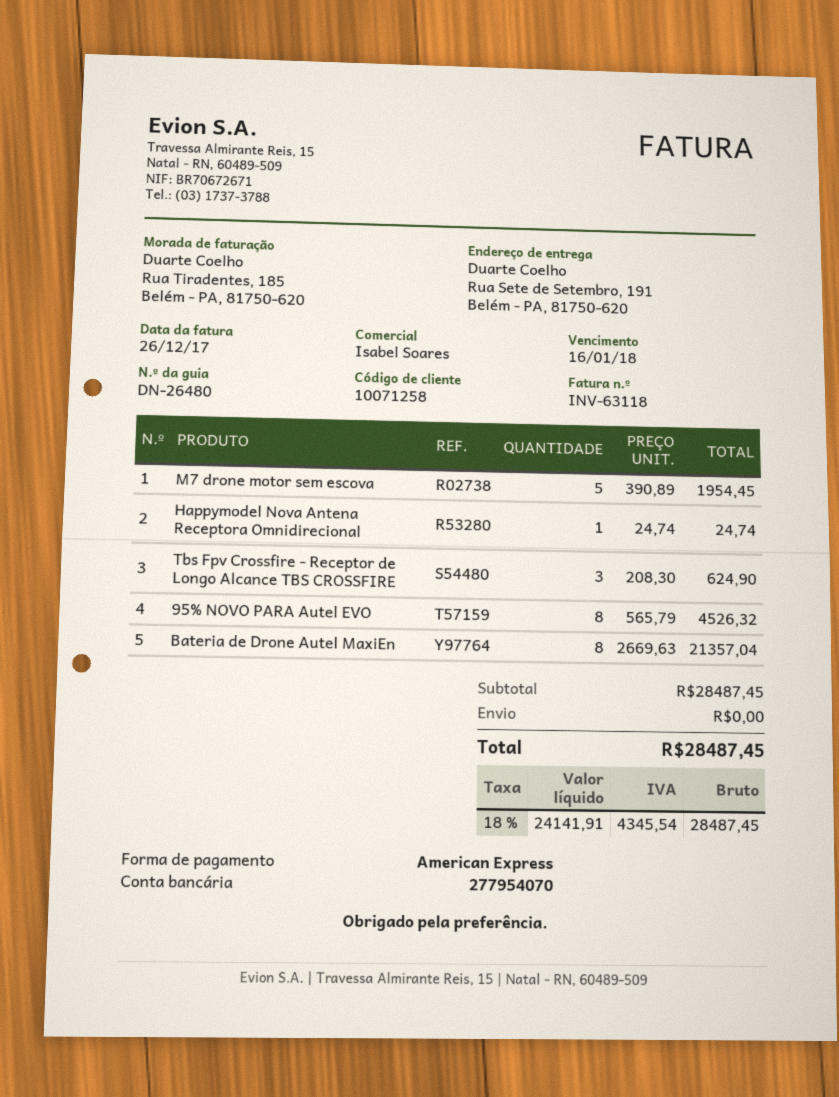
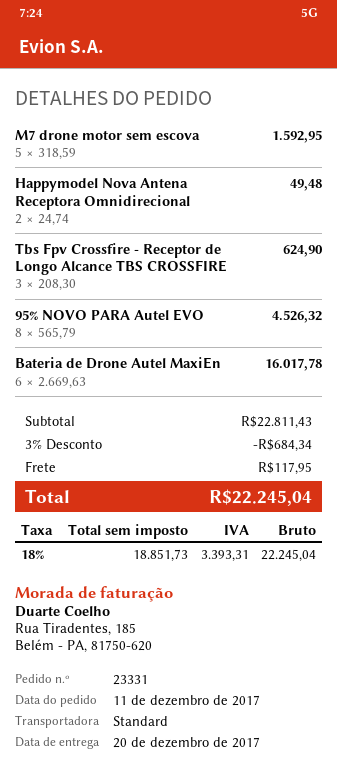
M7 drone motor sem escova: 5 x 390.89 = 1954.45 -> 5 x 318.59 = 1592.95
Happymodel Nova Antena Receptora Omnidirecional: 1 x 24.74 = 24.74 -> 2 x 24.74 = 49.48
Bateria de Drone Autel MaxiEn: 8 x 2669.63 = 21357.04 -> 6 x 2669.63 = 16017.78
subtotal: 28487.45 -> 22811.43
discount: none -> 3% = 684.34
shipping: 0.00 -> 117.95
net: 24141.91 -> 18851.73
tax: 18% = 4345.54 -> 18% = 3393.31
total: 28487.45 -> 22245.04

